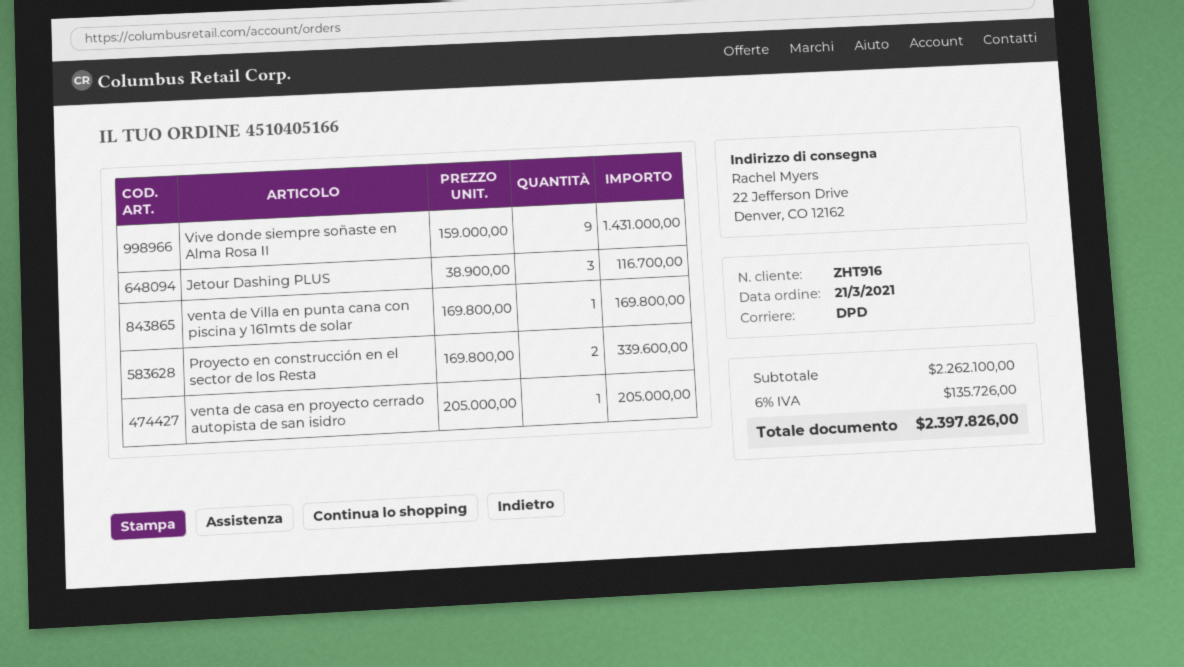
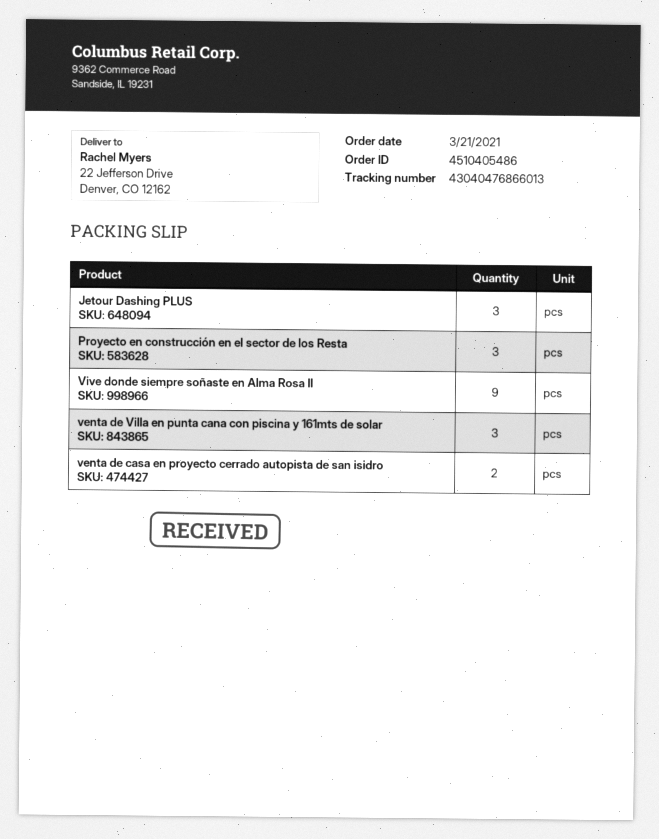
order number: 4510405166 -> 4510405486
venta de Villa en punta cana con piscina y 161mts de solar: 1 -> 3
Proyecto en construcción en el sector de los Resta: 2 -> 3
venta de casa en proyecto cerrado autopista de san isidro: 1 -> 2

